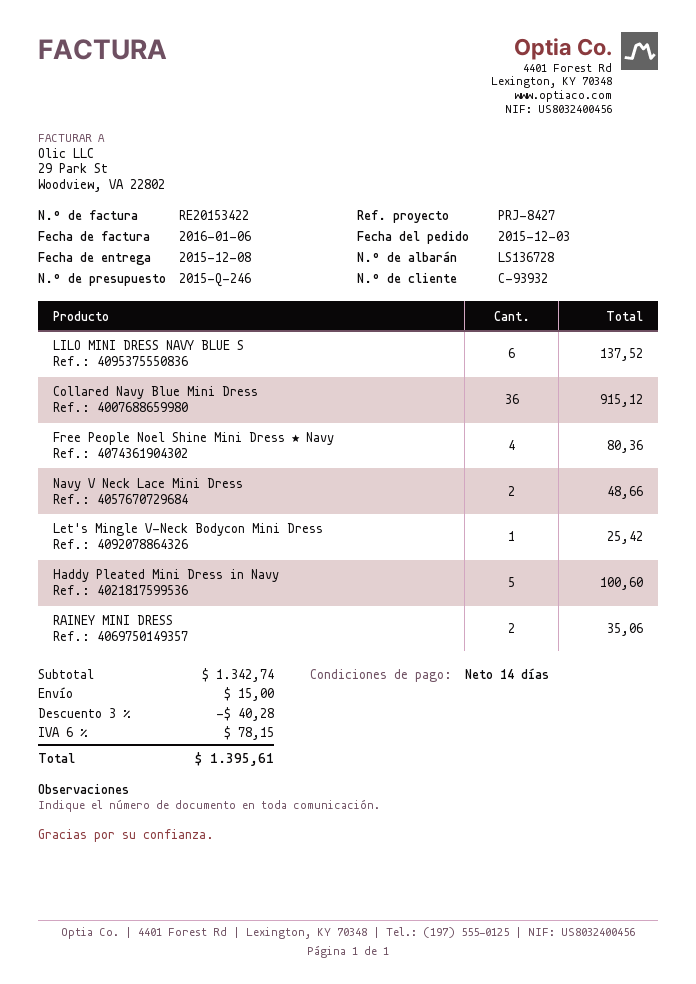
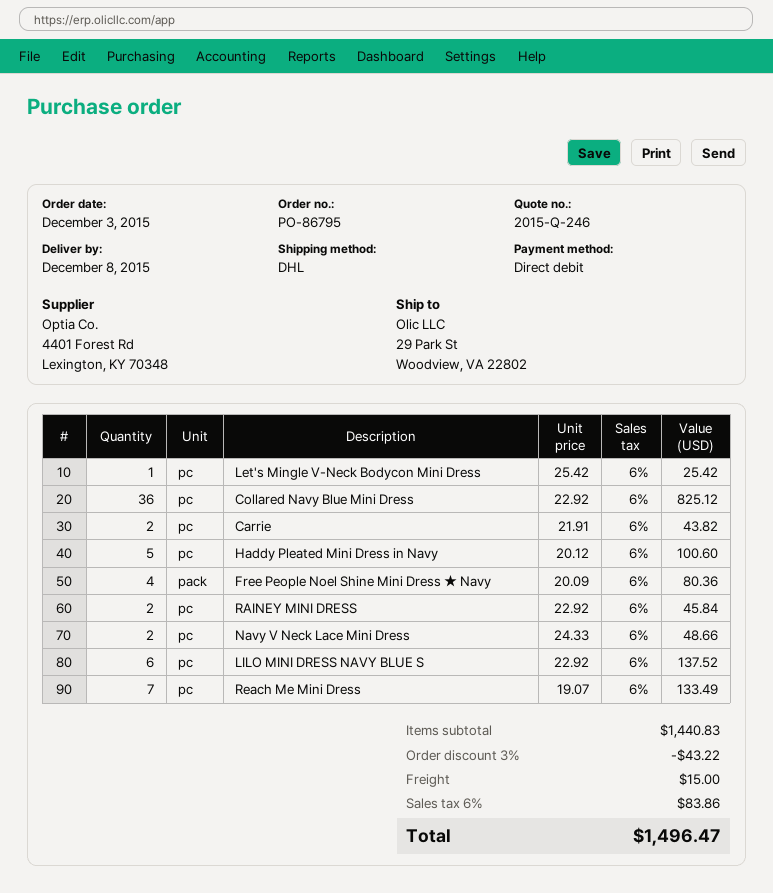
Collared Navy Blue Mini Dress: 36 for 915.12 -> 36 for 825.12
RAINEY MINI DRESS: 2 for 35.06 -> 2 for 45.84
Carrie: none -> 2 for 43.82
Reach Me Mini Dress: none -> 7 for 133.49
subtotal: 1342.74 -> 1440.83
discount: 3% = 40.28 -> 3% = 43.22
tax: 6% = 78.15 -> 6% = 83.86
total: 1395.61 -> 1496.47

